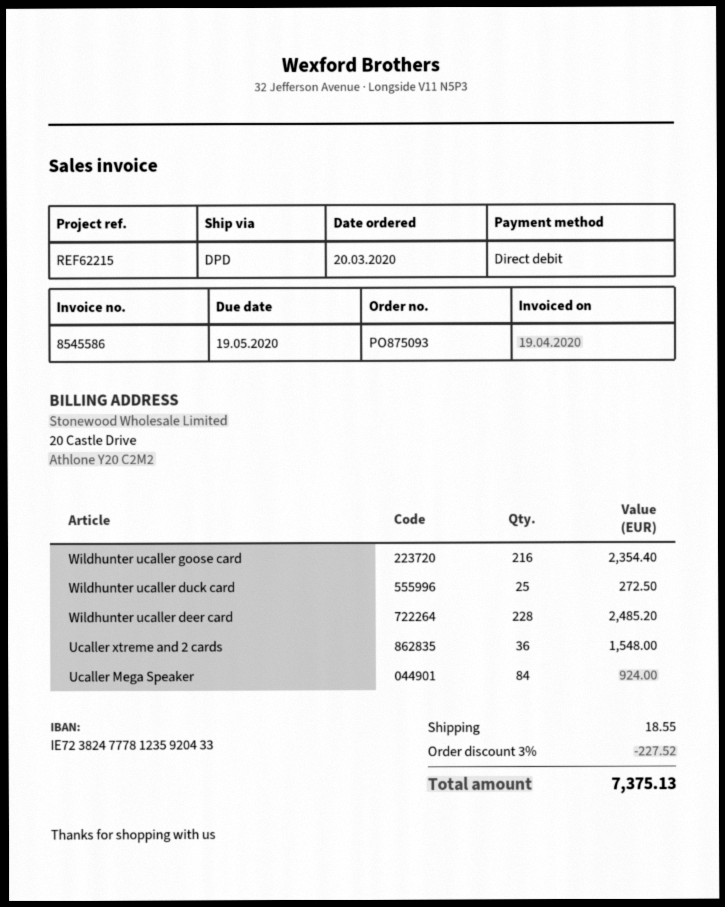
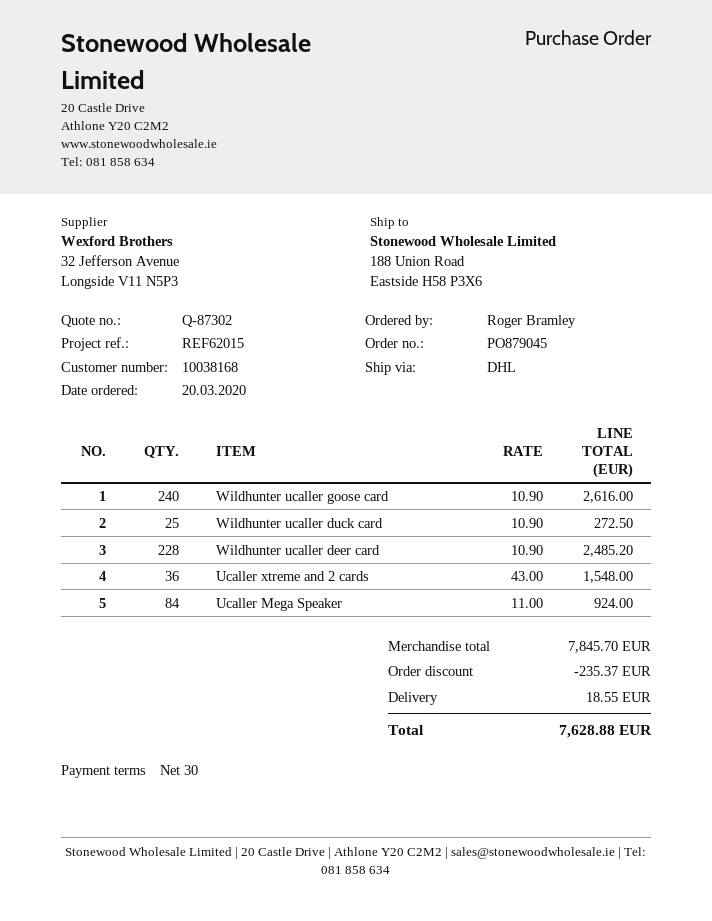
order number: PO875093 -> PO879045
reference: REF62215 -> REF62015
shipping method: DPD -> DHL
Wildhunter ucaller goose card: 216 for 2354.40 -> 240 for 2616.00
discount: 227.52 -> 235.37
total: 7375.13 -> 7628.88

